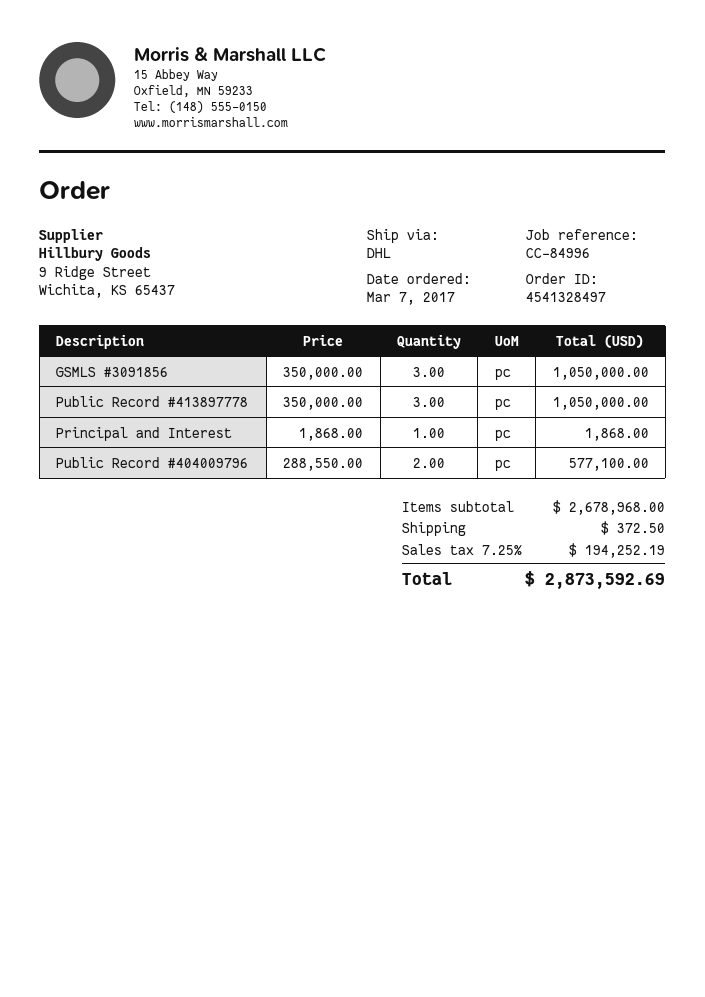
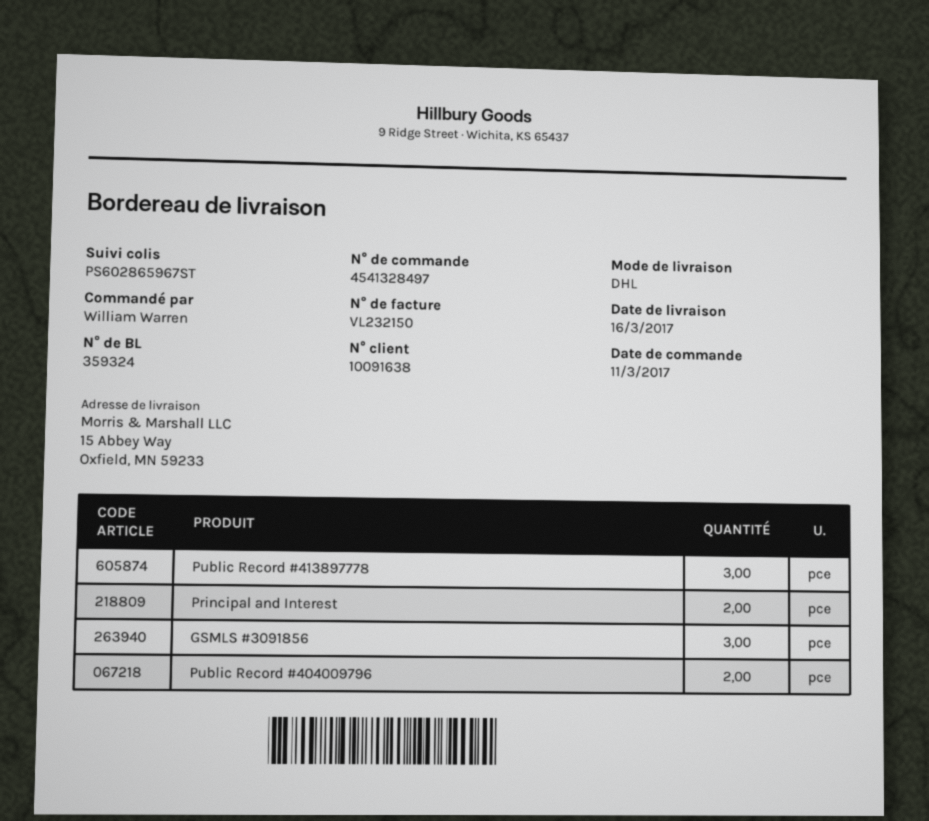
order date: 2017-03-07 -> 2017-03-11
Principal and Interest: 1 -> 2

